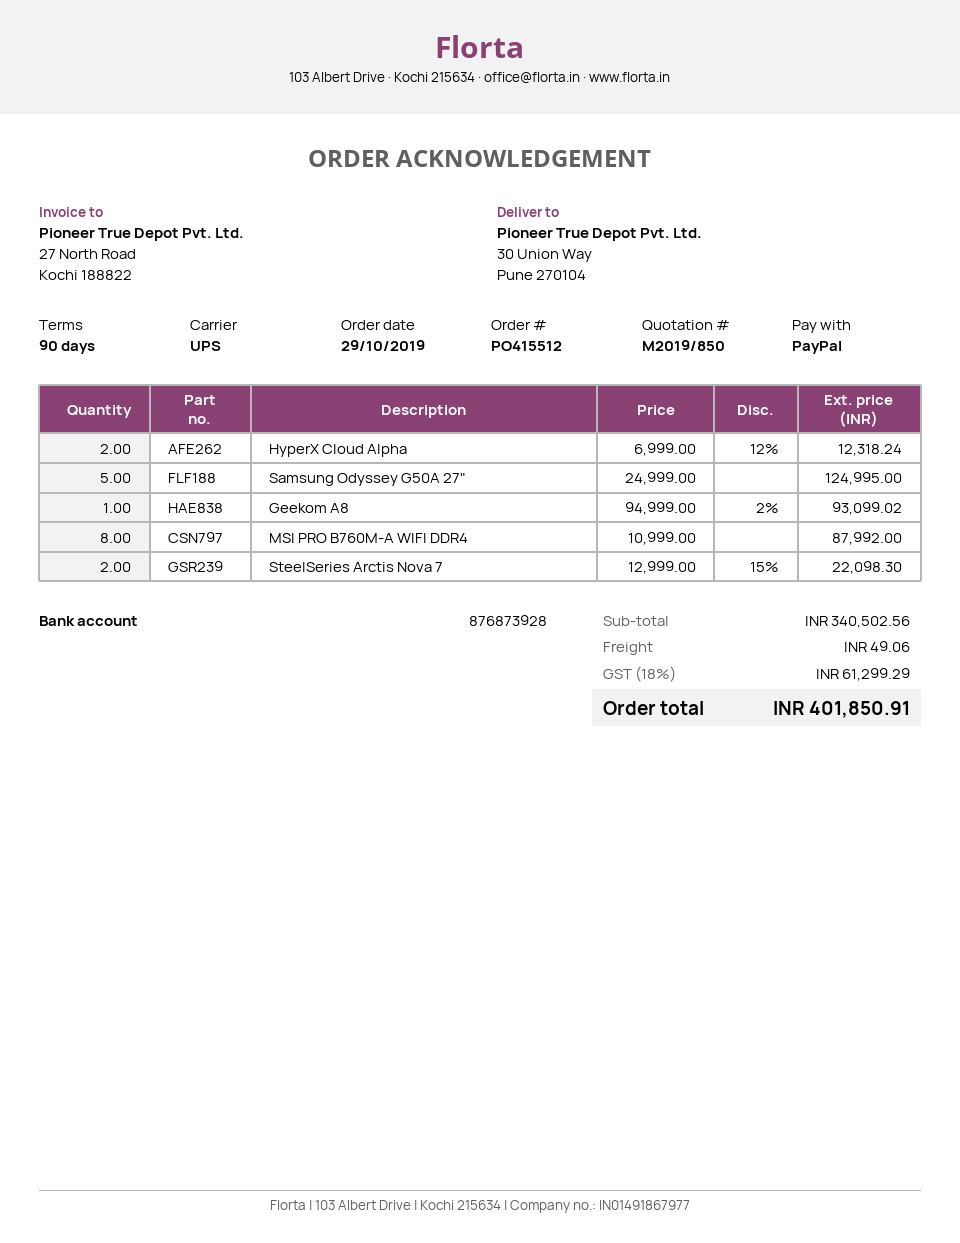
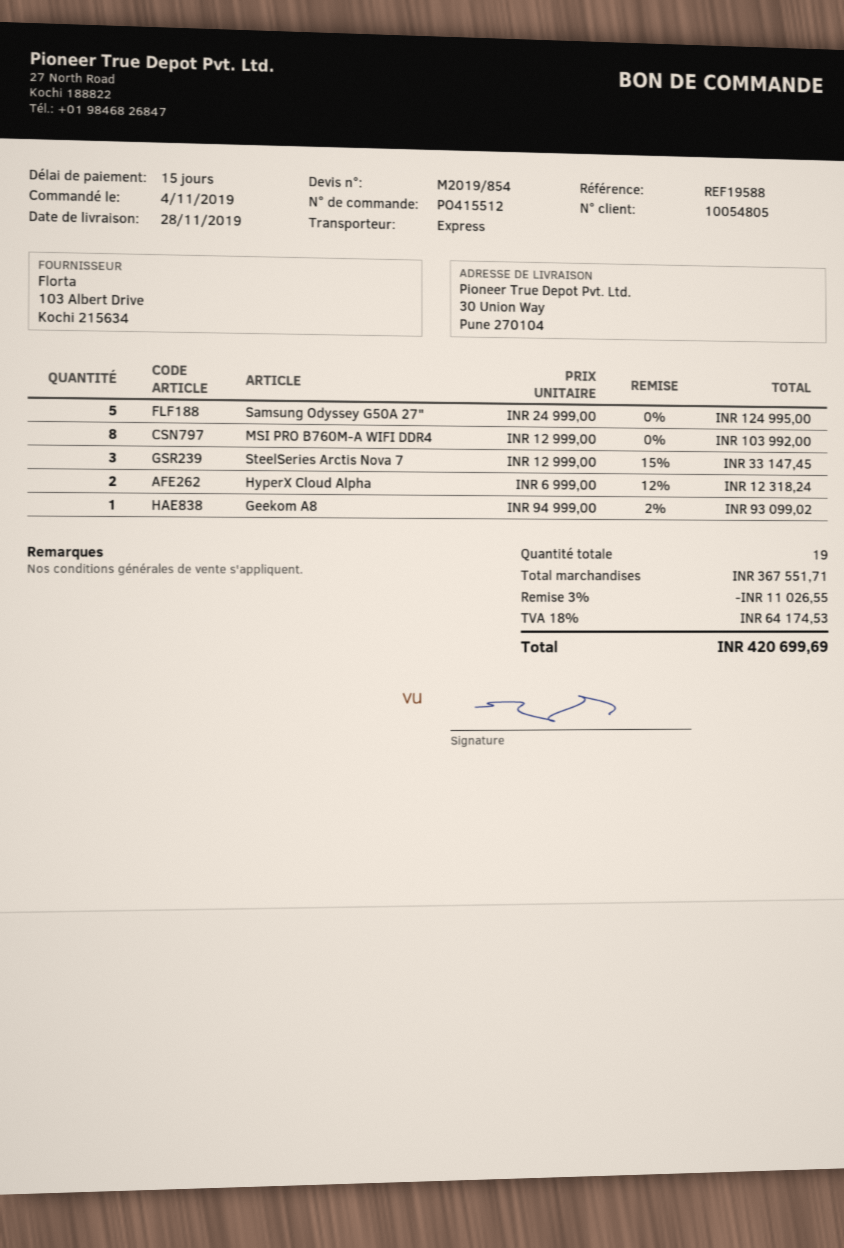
quote number: M2019/850 -> M2019/854
order date: 2019-10-29 -> 2019-11-04
payment terms: 90 days -> 15 days
shipping method: UPS -> express
MSI PRO B760M-A WIFI DDR4: 8 x 10999.00 = 87992.00 -> 8 x 12999.00 = 103992.00
SteelSeries Arctis Nova 7: 2 x 12999.00 - 15% = 22098.30 -> 3 x 12999.00 - 15% = 33147.45
subtotal: 340502.56 -> 367551.71
discount: none -> 3% = 11026.55
shipping: 49.06 -> none
tax: 18% = 61299.29 -> 18% = 64174.53
total: 401850.91 -> 420699.69

